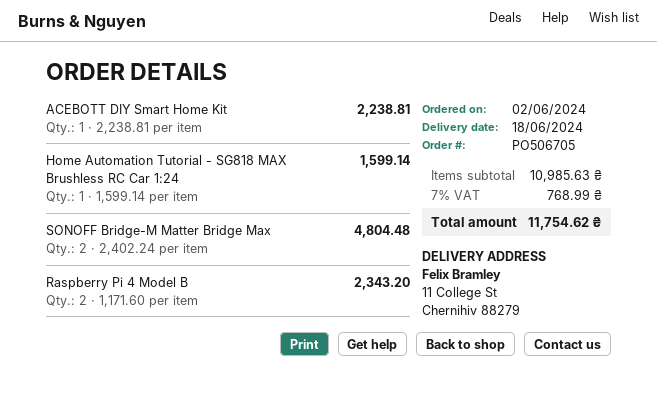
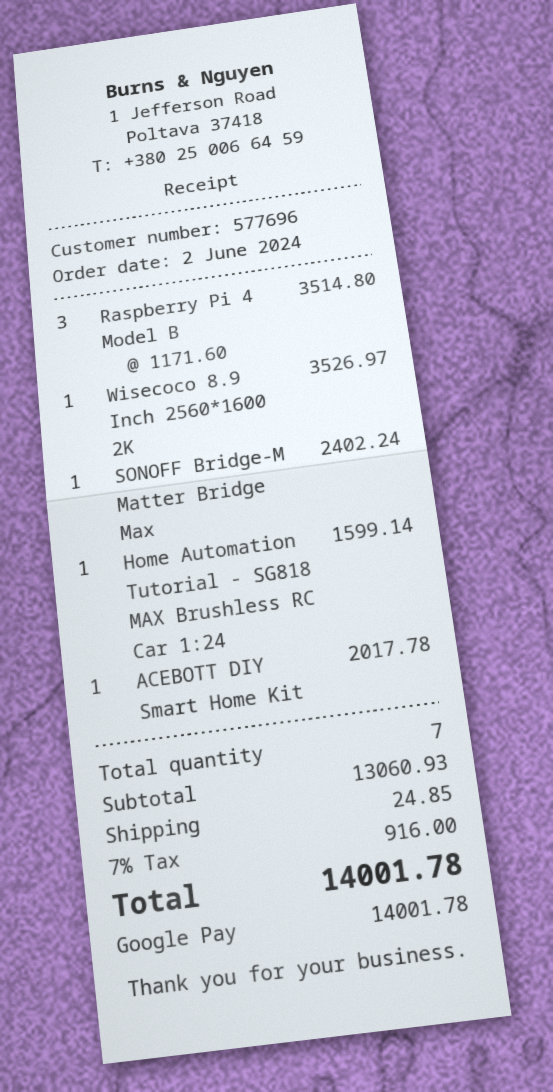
ACEBOTT DIY Smart Home Kit: 1 x 2238.81 = 2238.81 -> 1 x 2017.78 = 2017.78
SONOFF Bridge-M Matter Bridge Max: 2 x 2402.24 = 4804.48 -> 1 x 2402.24 = 2402.24
Raspberry Pi 4 Model B: 2 x 1171.60 = 2343.20 -> 3 x 1171.60 = 3514.80
Wisecoco 8.9 Inch 2560*1600 2K: none -> 1 x 3526.97 = 3526.97
subtotal: 10985.63 -> 13060.93
shipping: none -> 24.85
tax: 7% = 768.99 -> 7% = 916.00
total: 11754.62 -> 14001.78

